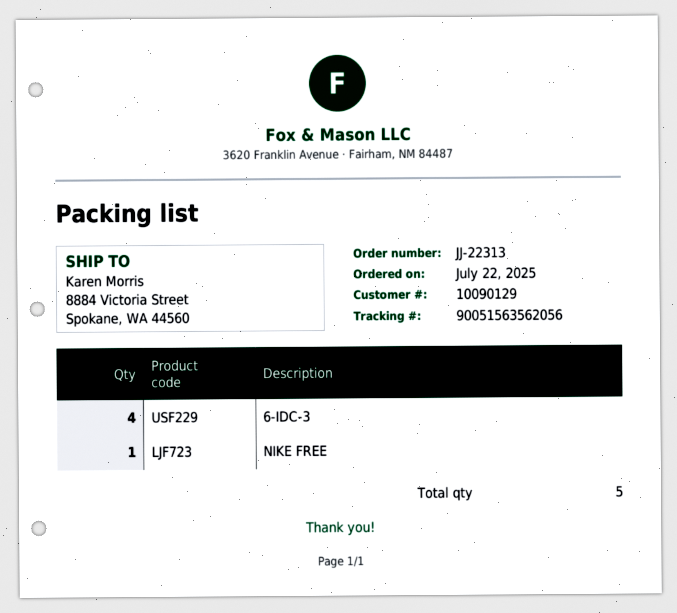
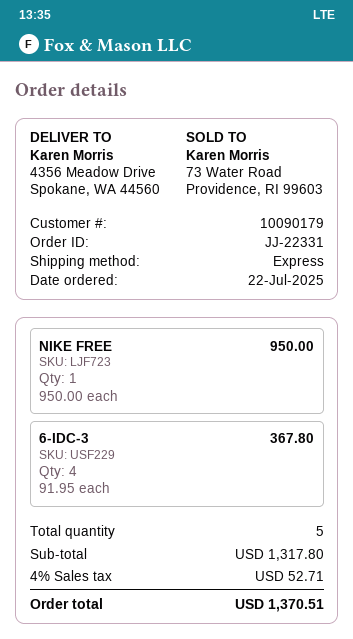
order number: JJ-22313 -> JJ-22331
customer number: 10090129 -> 10090179
ship to: 8884 Victoria Street, Spokane, WA 44560 -> 4356 Meadow Drive, Spokane, WA 44560

